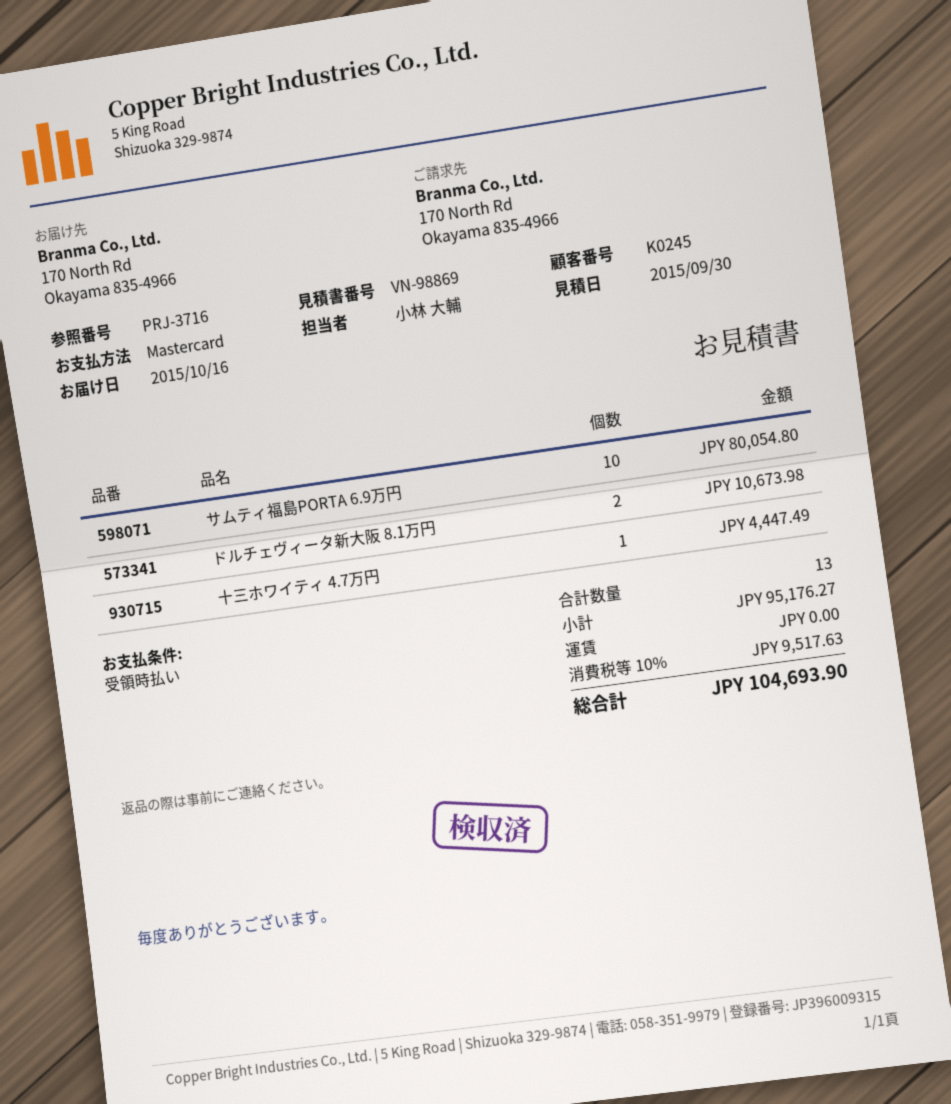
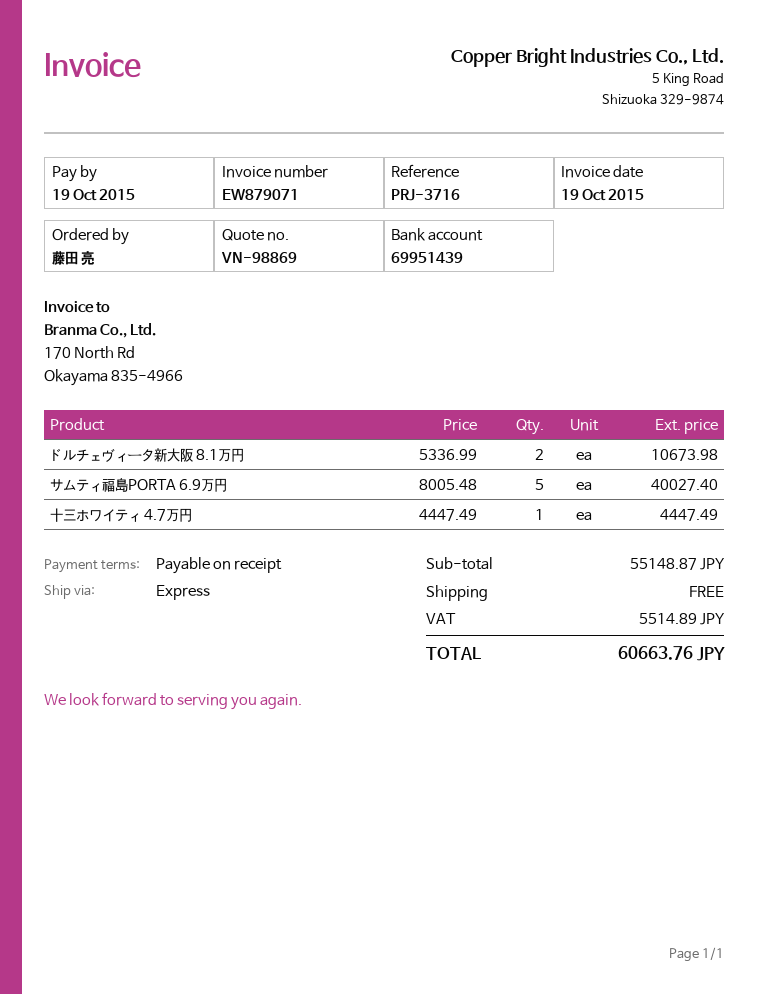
サムティ福島PORTA 6.9万円: 10 for 80054.80 -> 5 for 40027.40
subtotal: 95176.27 -> 55148.87
tax: 9517.63 -> 5514.89
total: 104693.90 -> 60663.76

